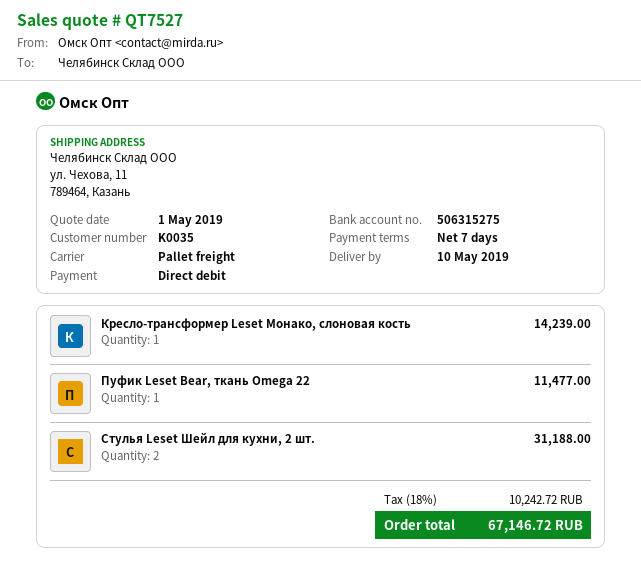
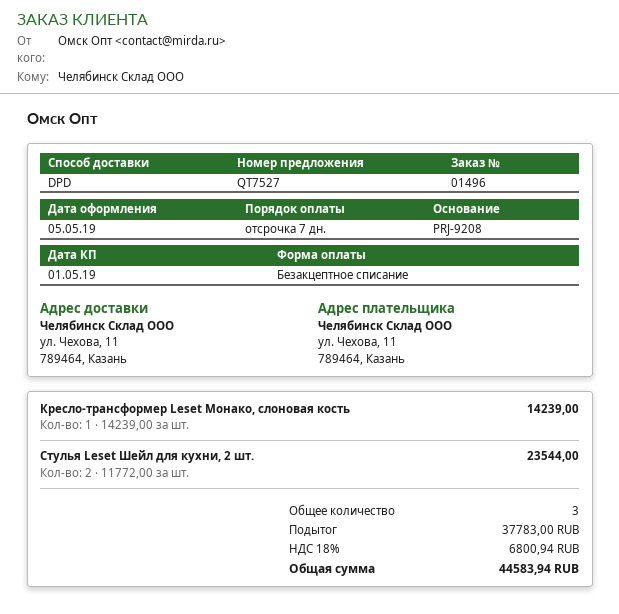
shipping method: pallet freight -> DPD
Пуфик Leset Bear, ткань Omega 22: 1 for 11477.00 -> none
Стулья Leset Шейл для кухни, 2 шт.: 2 for 31188.00 -> 2 for 23544.00
tax: 18% = 10242.72 -> 18% = 6800.94
total: 67146.72 -> 44583.94

